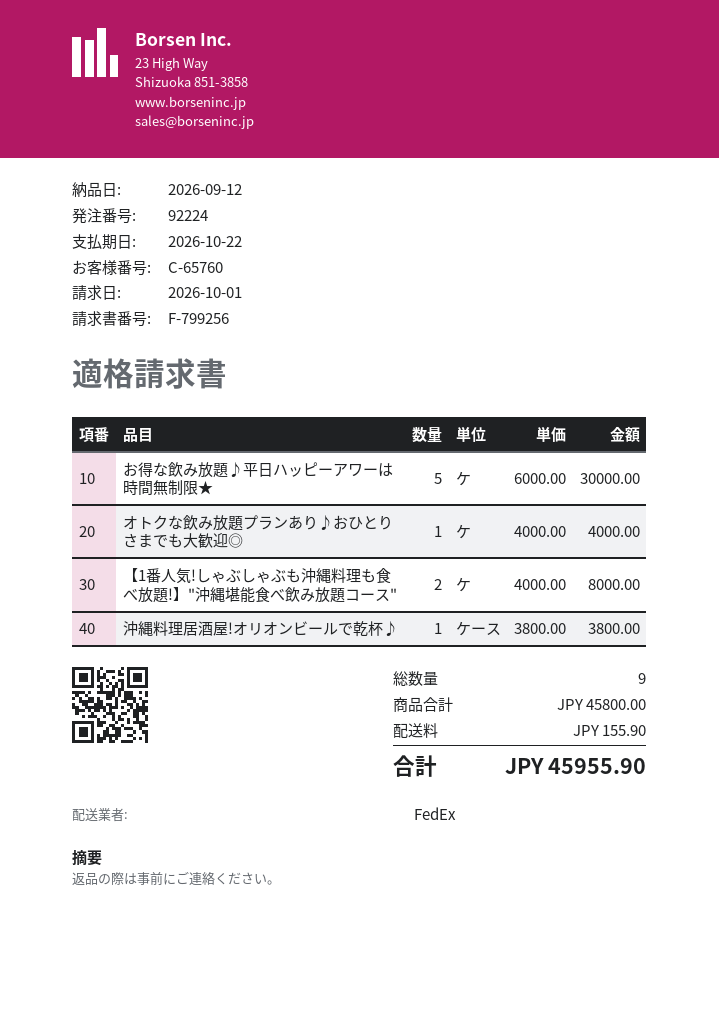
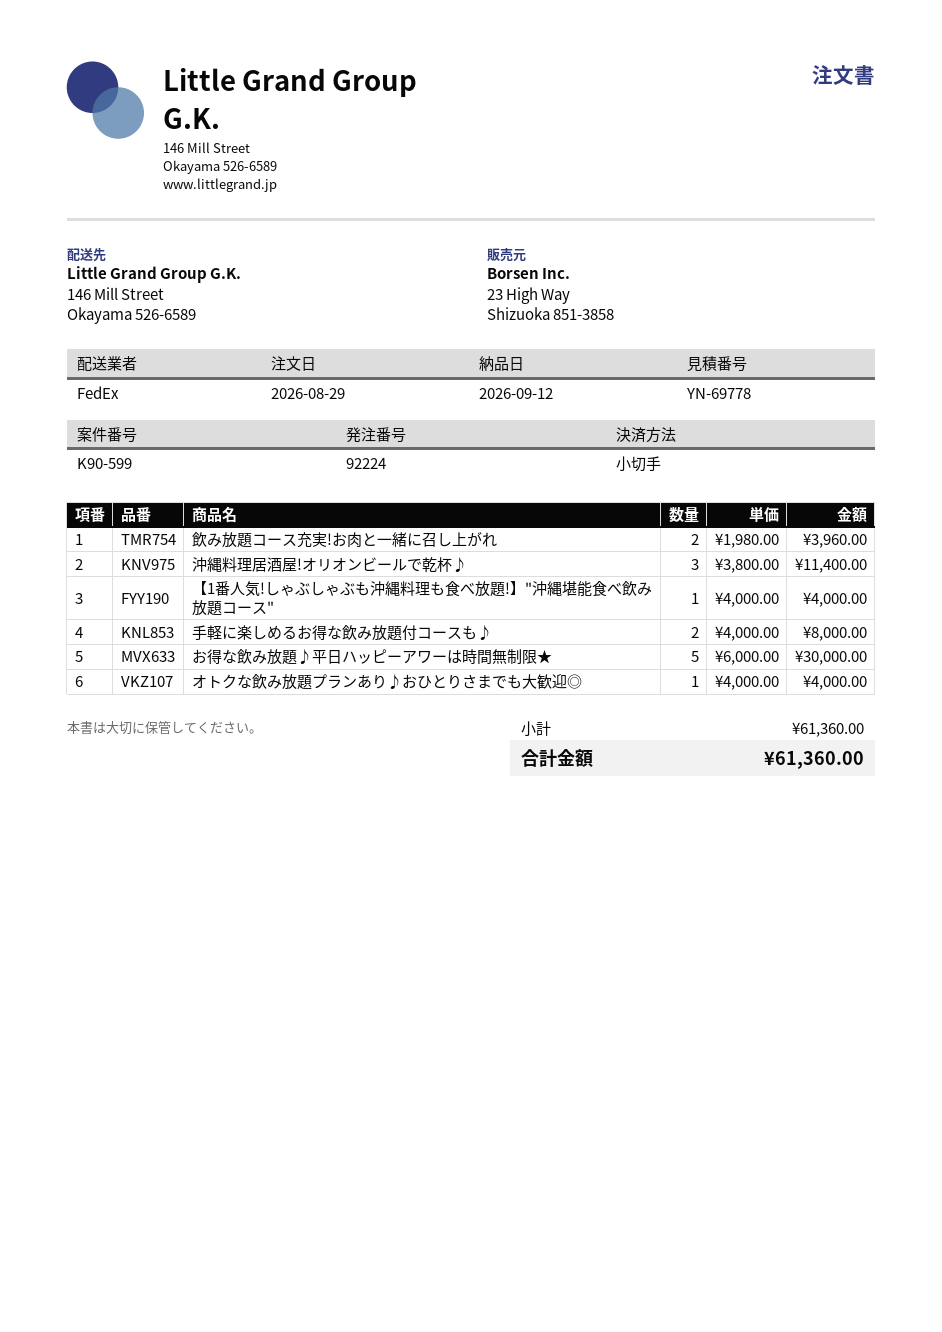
【1番人気!しゃぶしゃぶも沖縄料理も食べ放題!】"沖縄堪能食べ飲み放題コース": 2 x 4000.00 = 8000.00 -> 1 x 4000.00 = 4000.00
沖縄料理居酒屋!オリオンビールで乾杯♪: 1 x 3800.00 = 3800.00 -> 3 x 3800.00 = 11400.00
飲み放題コース充実!お肉と一緒に召し上がれ: none -> 2 x 1980.00 = 3960.00
手軽に楽しめるお得な飲み放題付コースも♪: none -> 2 x 4000.00 = 8000.00
subtotal: 45800.00 -> 61360.00
shipping: 155.90 -> none
total: 45955.90 -> 61360.00

